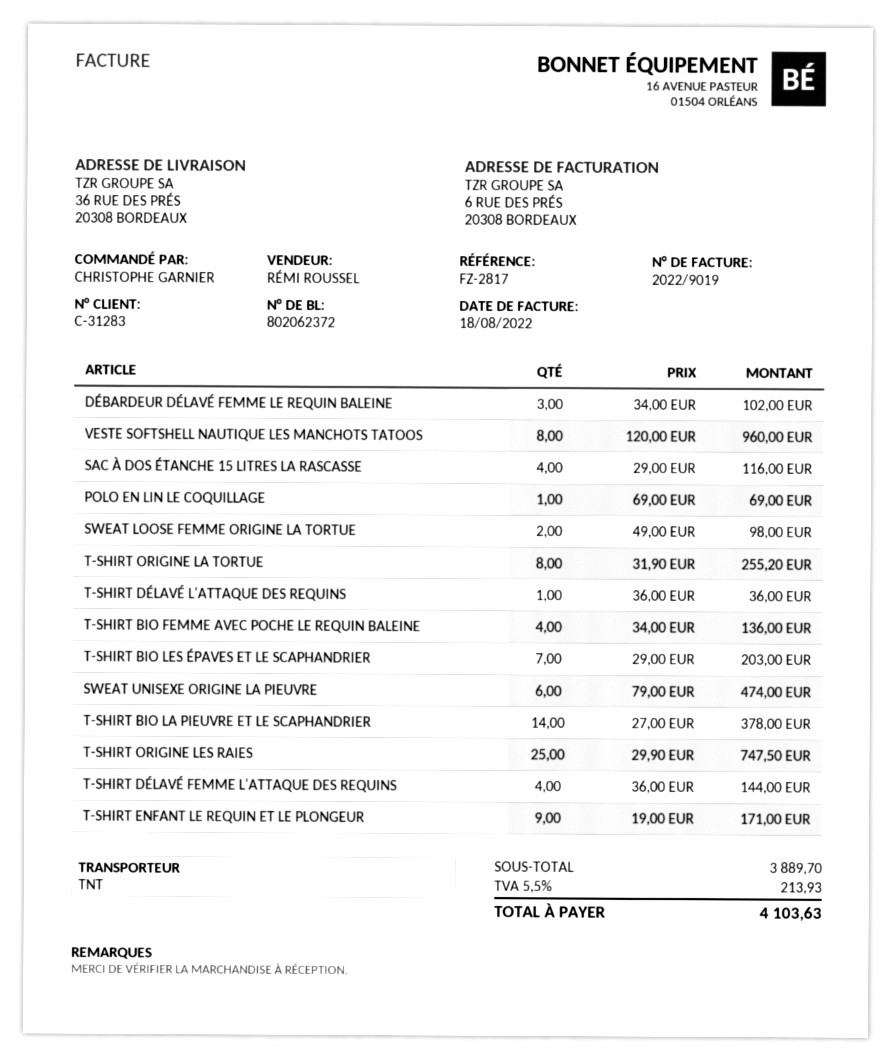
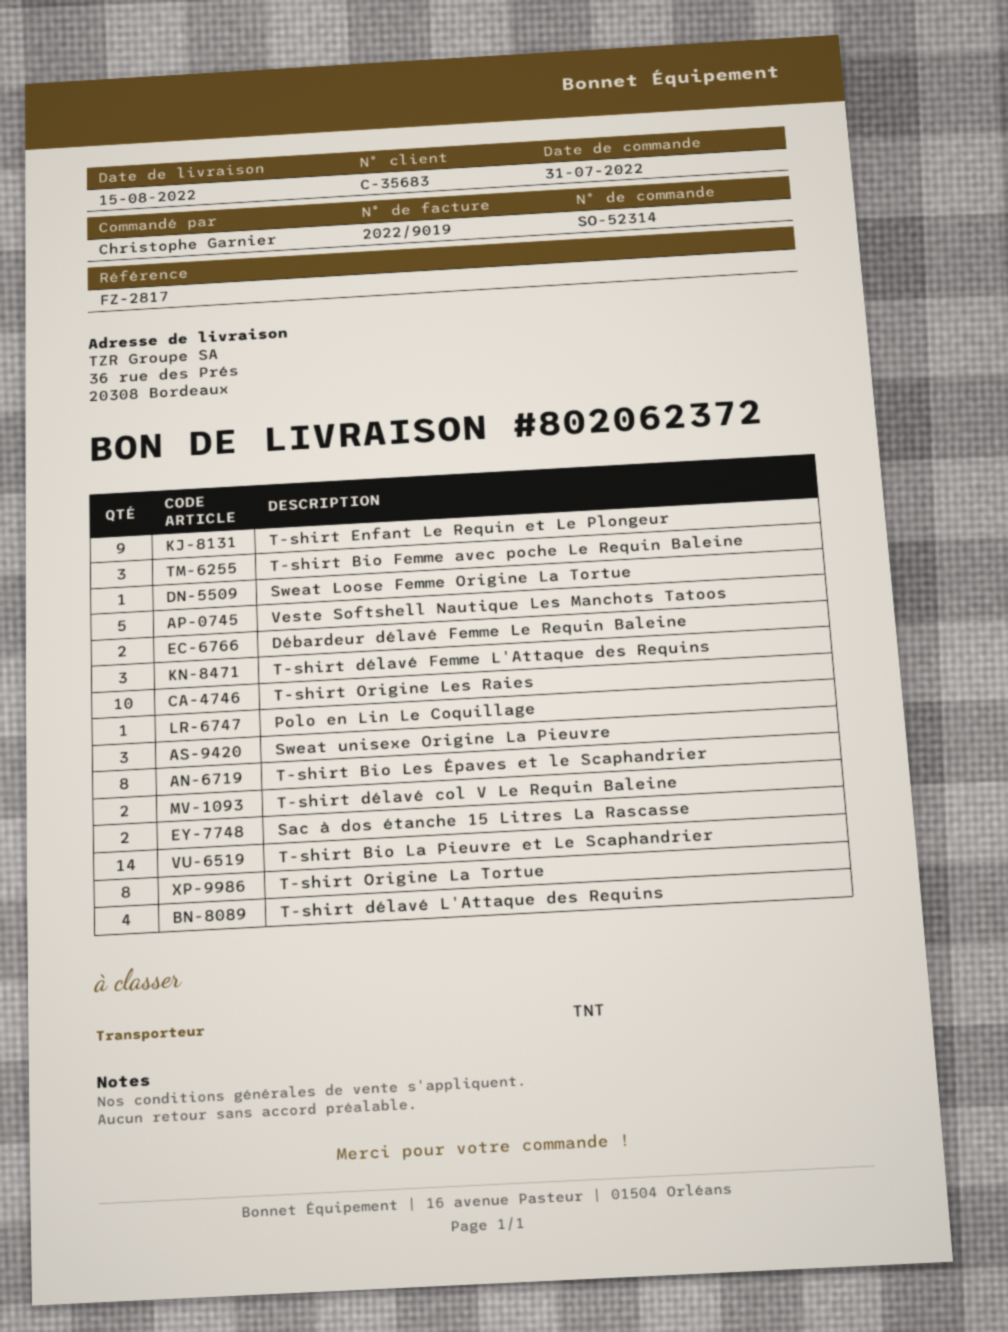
customer number: C-31283 -> C-35683
DÉBARDEUR DÉLAVÉ FEMME LE REQUIN BALEINE: 3 -> 2
VESTE SOFTSHELL NAUTIQUE LES MANCHOTS TATOOS: 8 -> 5
SAC À DOS ÉTANCHE 15 LITRES LA RASCASSE: 4 -> 2
SWEAT LOOSE FEMME ORIGINE LA TORTUE: 2 -> 1
T-SHIRT DÉLAVÉ L'ATTAQUE DES REQUINS: 1 -> 4
T-SHIRT BIO FEMME AVEC POCHE LE REQUIN BALEINE: 4 -> 3
T-SHIRT BIO LES ÉPAVES ET LE SCAPHANDRIER: 7 -> 8
SWEAT UNISEXE ORIGINE LA PIEUVRE: 6 -> 3
T-SHIRT ORIGINE LES RAIES: 25 -> 10
T-SHIRT DÉLAVÉ FEMME L'ATTAQUE DES REQUINS: 4 -> 3
T-shirt délavé col V Le Requin Baleine: none -> 2

